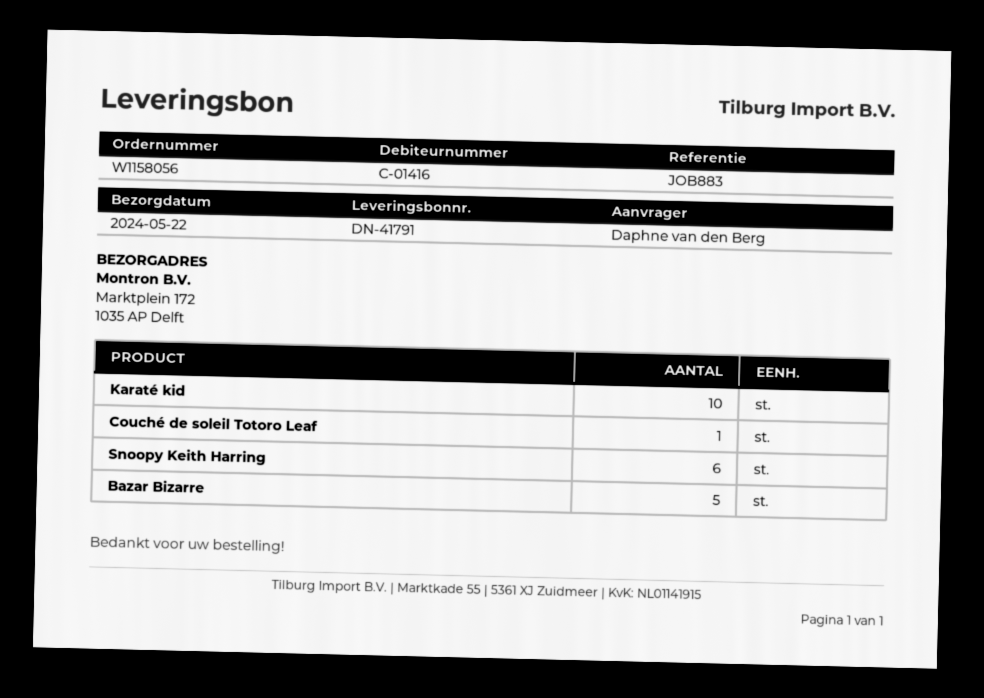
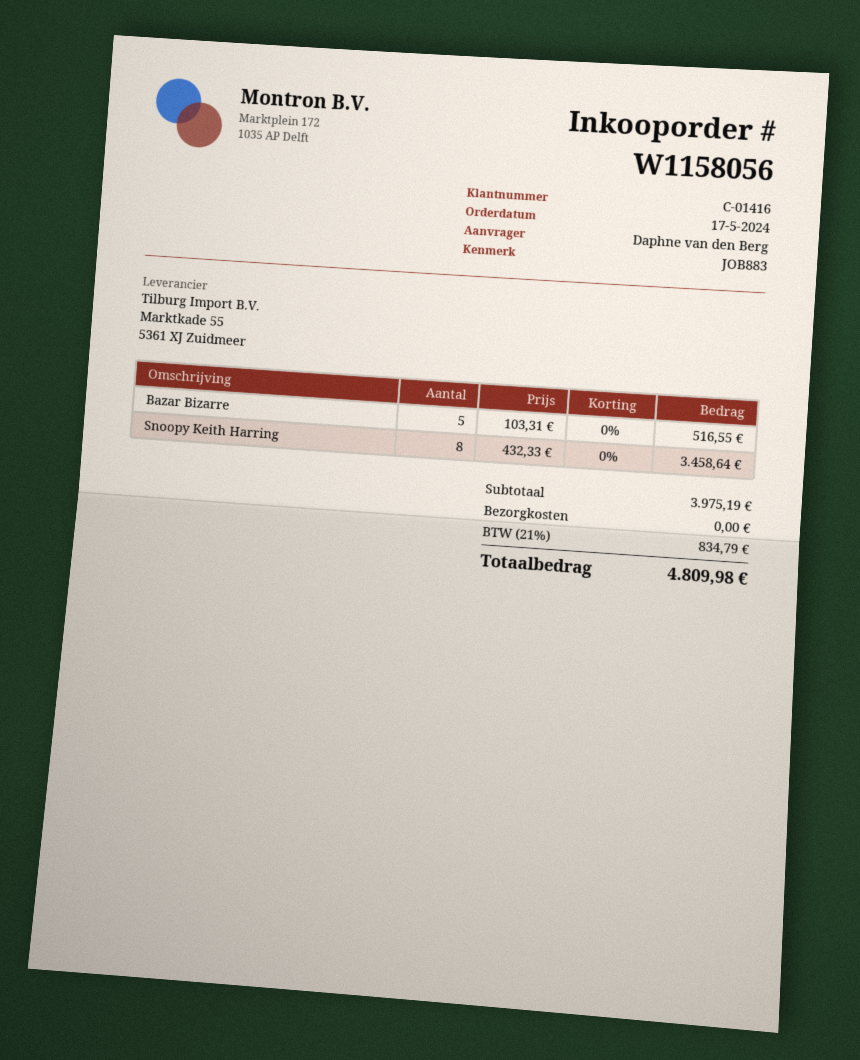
Karaté kid: 10 -> none
Couché de soleil Totoro Leaf: 1 -> none
Snoopy Keith Harring: 6 -> 8

